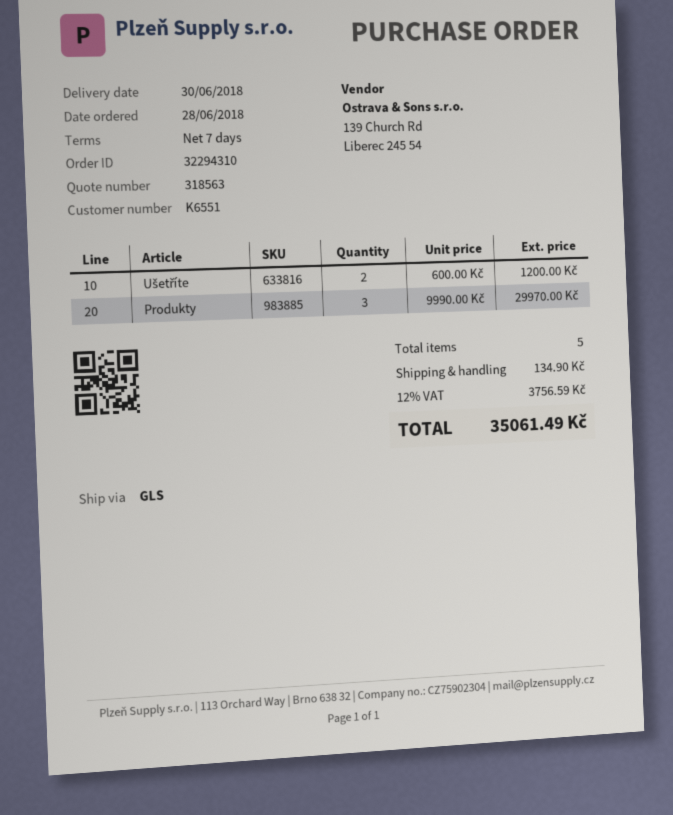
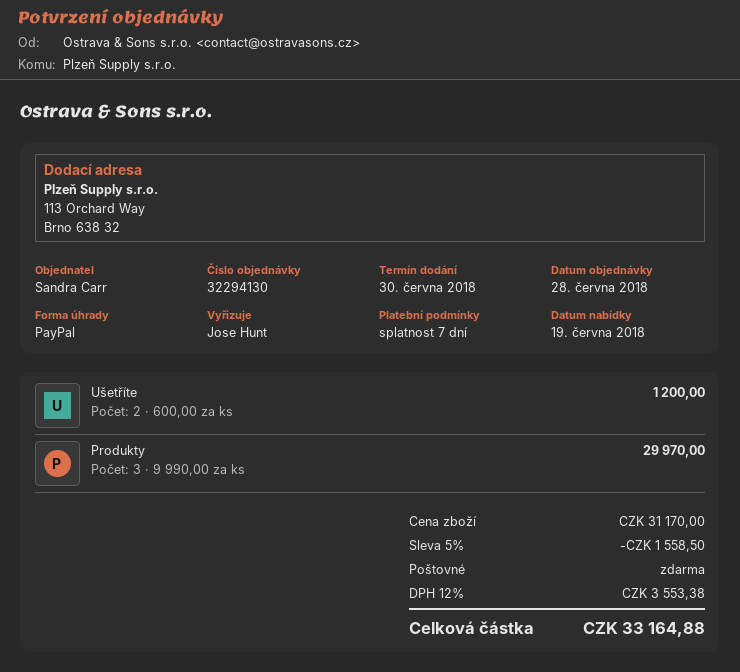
order number: 32294310 -> 32294130
discount: none -> 5% = 1558.50
shipping: 134.90 -> 0.00
tax: 12% = 3756.59 -> 12% = 3553.38
total: 35061.49 -> 33164.88

